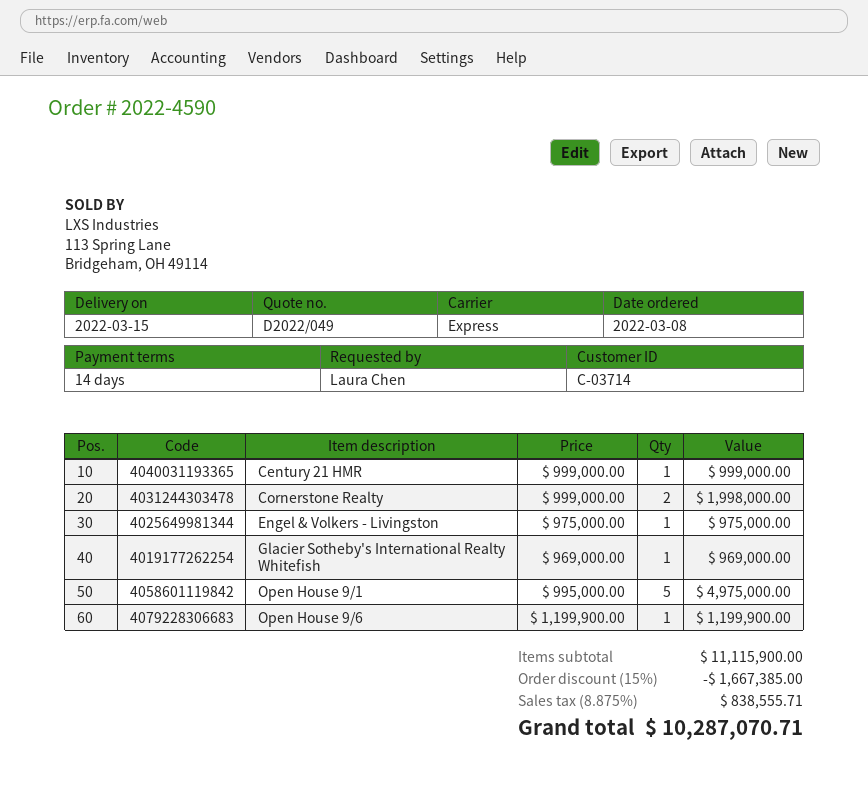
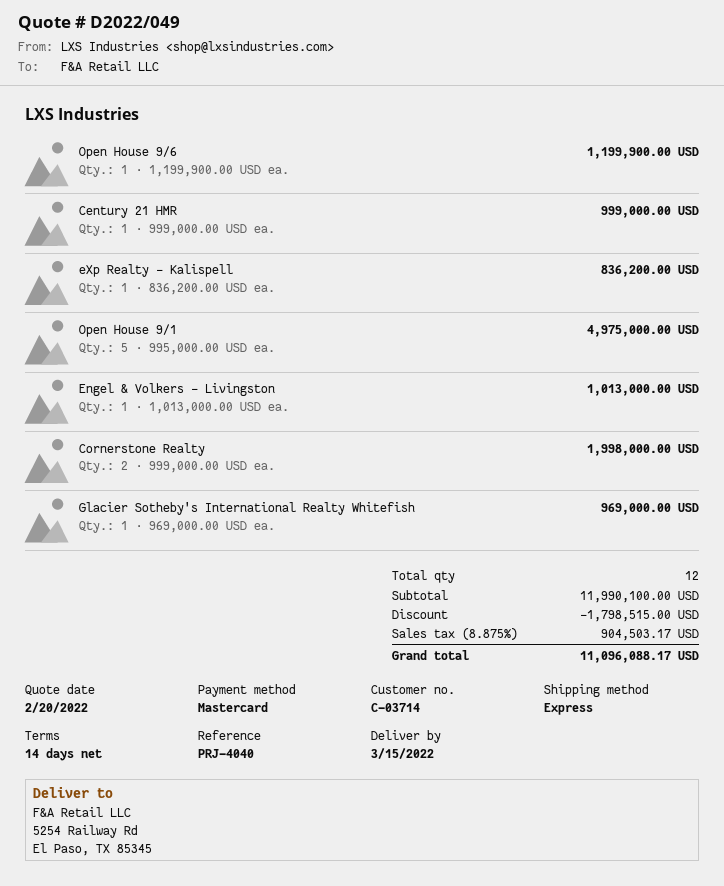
Engel & Volkers - Livingston: 1 x 975000.00 = 975000.00 -> 1 x 1013000.00 = 1013000.00
eXp Realty - Kalispell: none -> 1 x 836200.00 = 836200.00
subtotal: 11115900.00 -> 11990100.00
discount: 1667385.00 -> 1798515.00
tax: 8.875% = 838555.71 -> 8.875% = 904503.17
total: 10287070.71 -> 11096088.17

